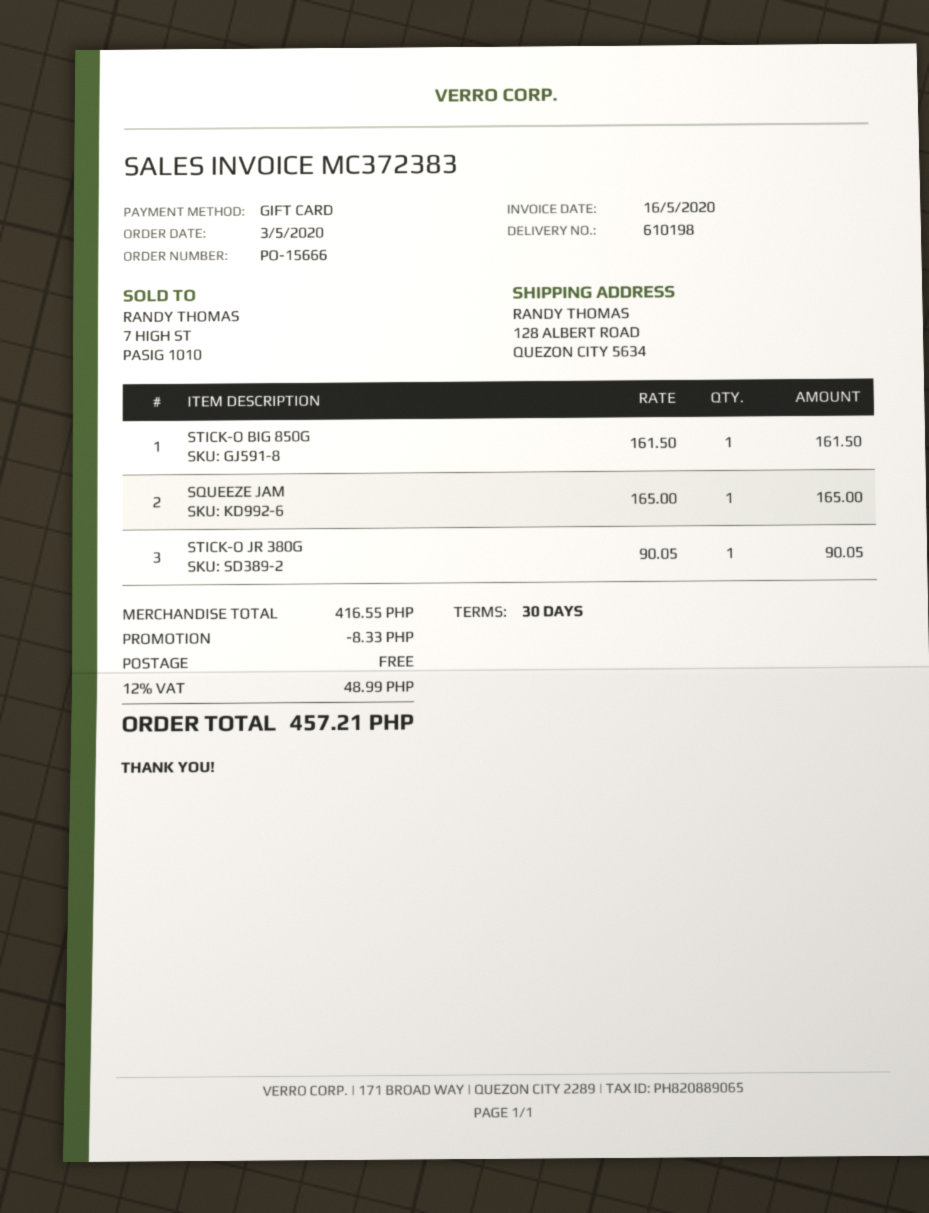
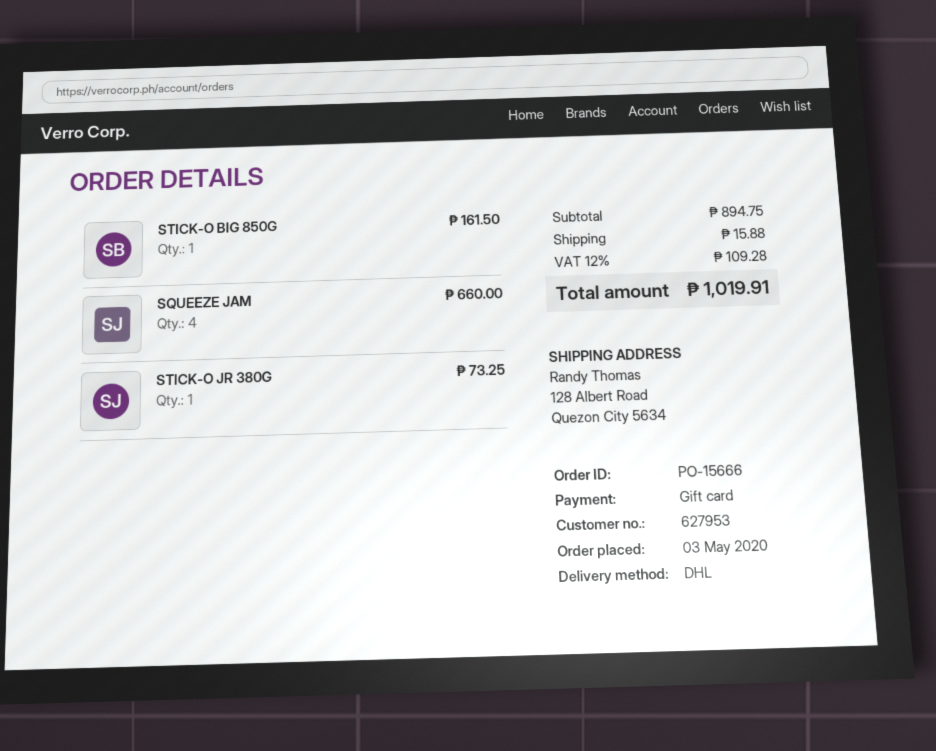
SQUEEZE JAM: 1 for 165.00 -> 4 for 660.00
STICK-O JR 380G: 1 for 90.05 -> 1 for 73.25
subtotal: 416.55 -> 894.75
discount: 8.33 -> none
shipping: 0.00 -> 15.88
tax: 12% = 48.99 -> 12% = 109.28
total: 457.21 -> 1019.91

